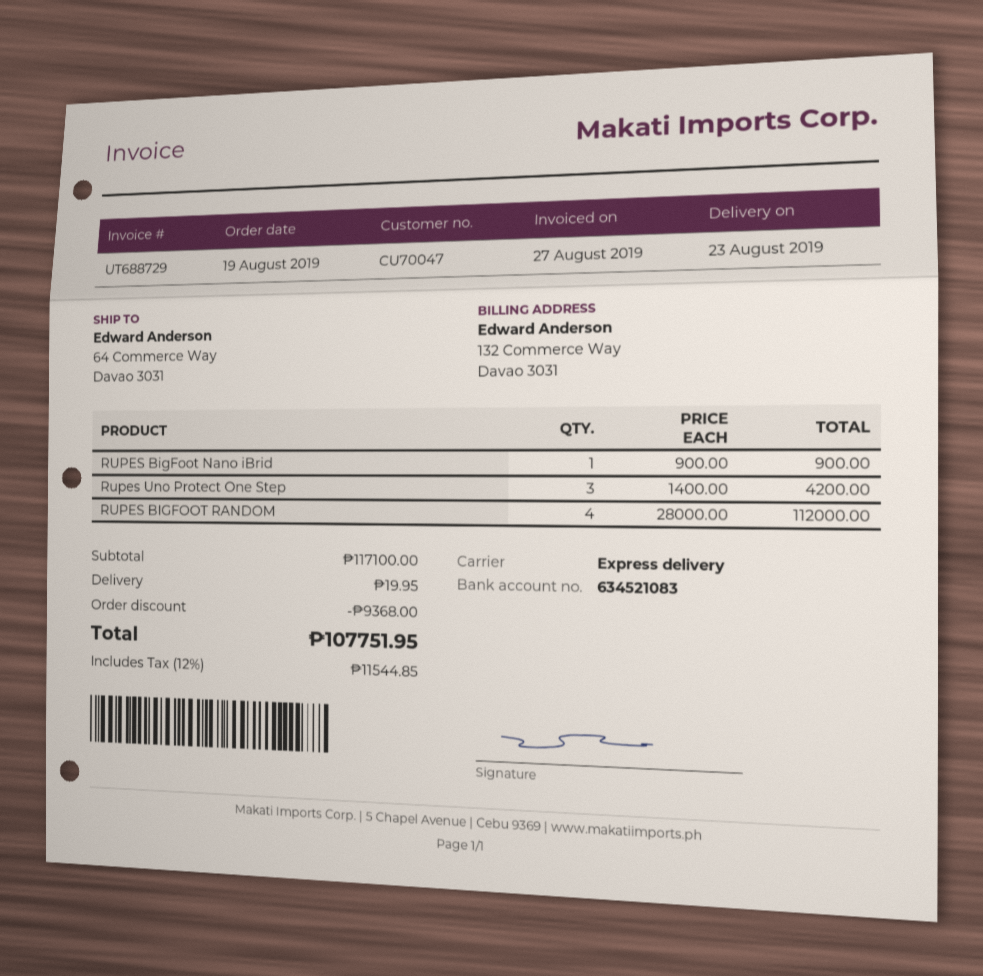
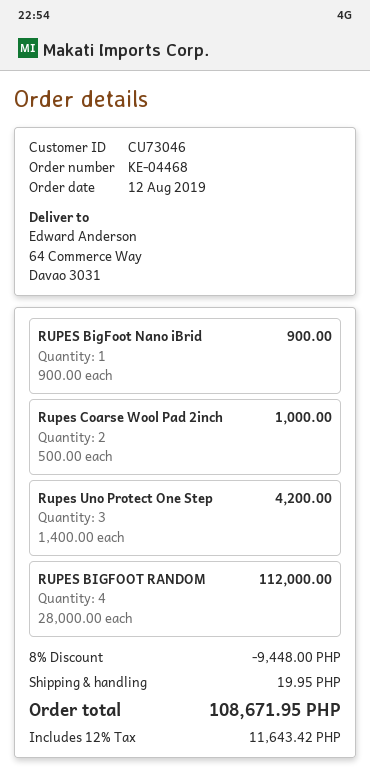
order date: 2019-08-19 -> 2019-08-12
customer number: CU70047 -> CU73046
Rupes Coarse Wool Pad 2inch: none -> 2 x 500.00 = 1000.00
discount: 9368.00 -> 9448.00
tax: 12% = 11544.85 -> 12% = 11643.42
total: 107751.95 -> 108671.95

